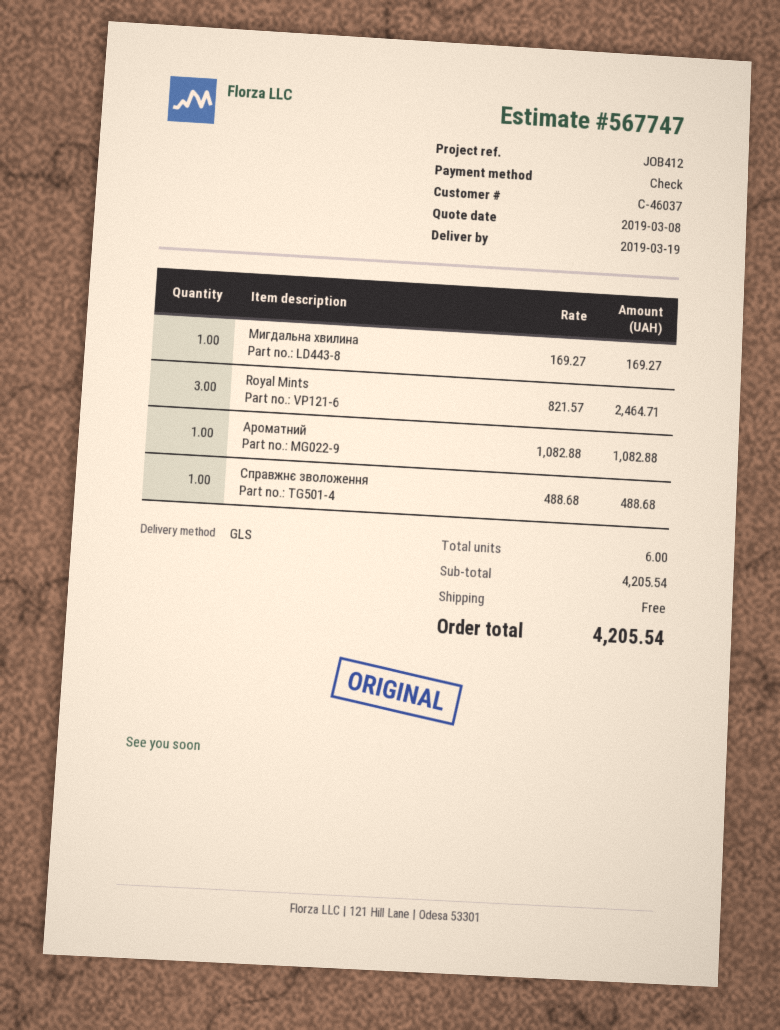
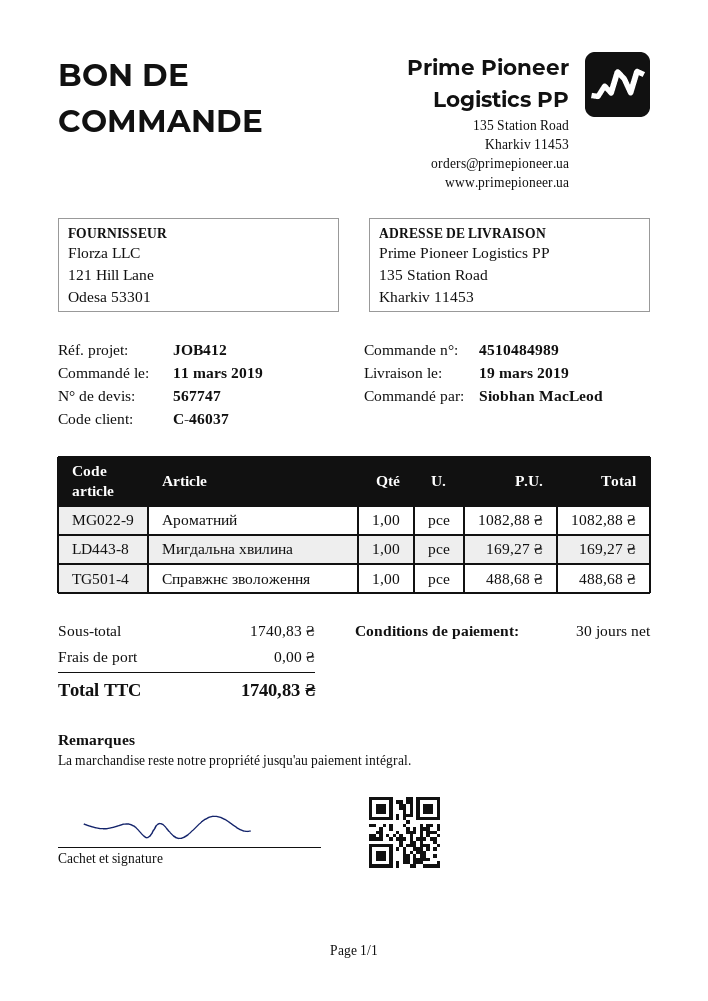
Royal Mints: 3 x 821.57 = 2464.71 -> none
subtotal: 4205.54 -> 1740.83
total: 4205.54 -> 1740.83

